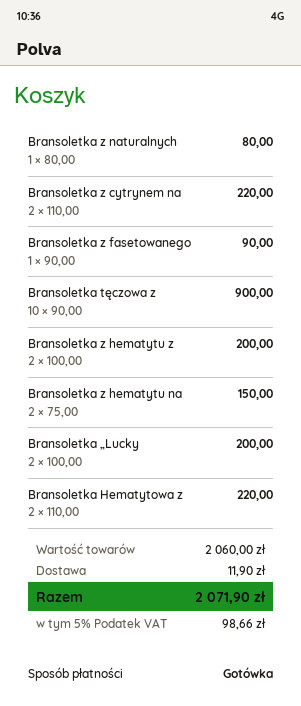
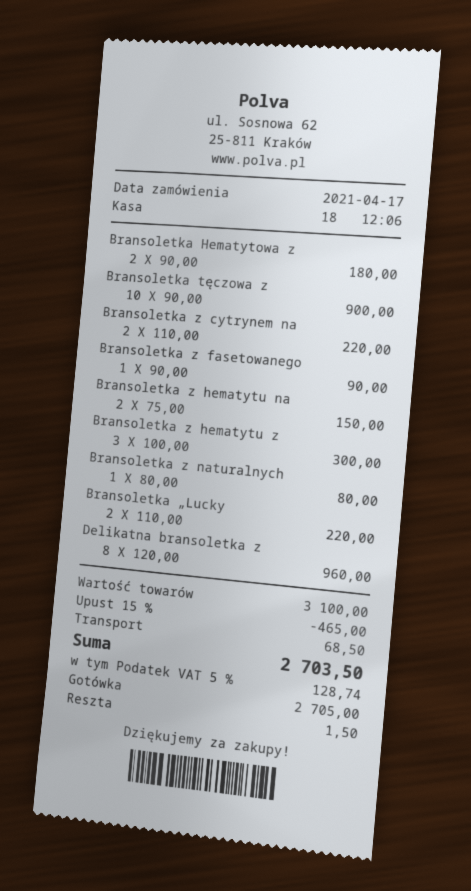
Bransoletka z hematytu z: 2 x 100.00 = 200.00 -> 3 x 100.00 = 300.00
Bransoletka „Lucky: 2 x 100.00 = 200.00 -> 2 x 110.00 = 220.00
Bransoletka Hematytowa z: 2 x 110.00 = 220.00 -> 2 x 90.00 = 180.00
Delikatna bransoletka z: none -> 8 x 120.00 = 960.00
subtotal: 2060.00 -> 3100.00
discount: none -> 15% = 465.00
shipping: 11.90 -> 68.50
tax: 5% = 98.66 -> 5% = 128.74
total: 2071.90 -> 2703.50

